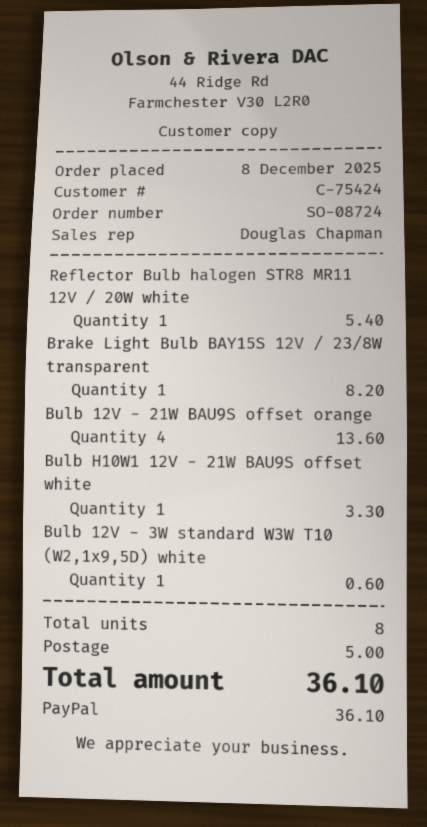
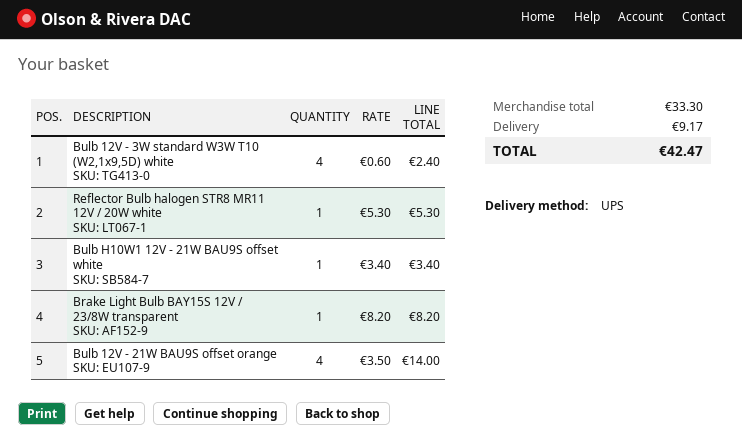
Reflector Bulb halogen STR8 MR11 12V / 20W white: 1 for 5.40 -> 1 for 5.30
Bulb 12V - 21W BAU9S offset orange: 4 for 13.60 -> 4 for 14.00
Bulb H10W1 12V - 21W BAU9S offset white: 1 for 3.30 -> 1 for 3.40
Bulb 12V - 3W standard W3W T10 (W2,1x9,5D) white: 1 for 0.60 -> 4 for 2.40
shipping: 5.00 -> 9.17
total: 36.10 -> 42.47

